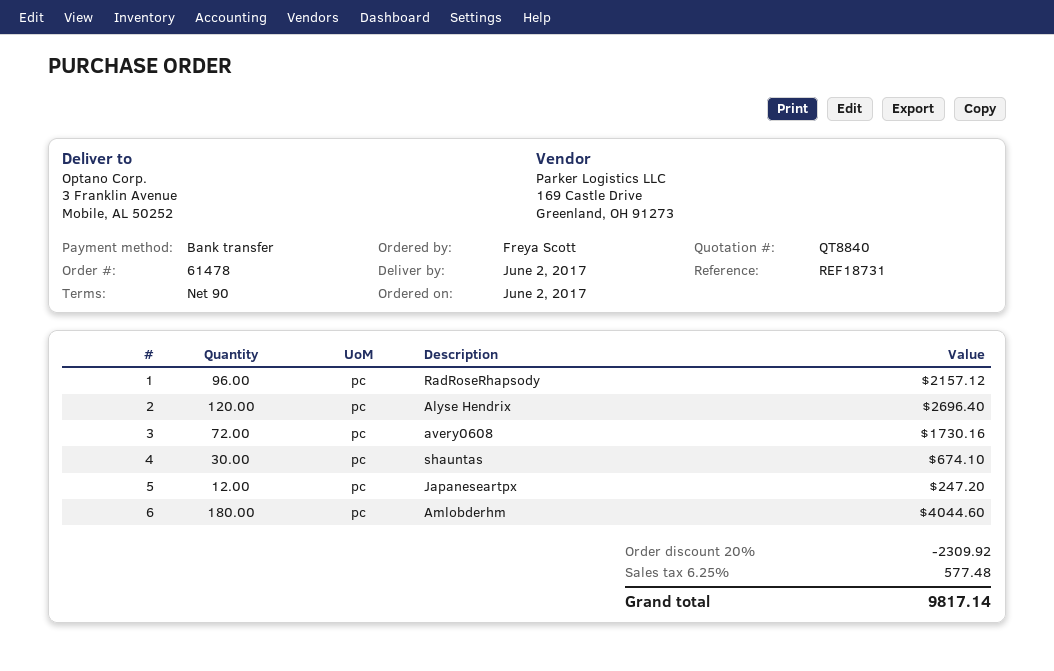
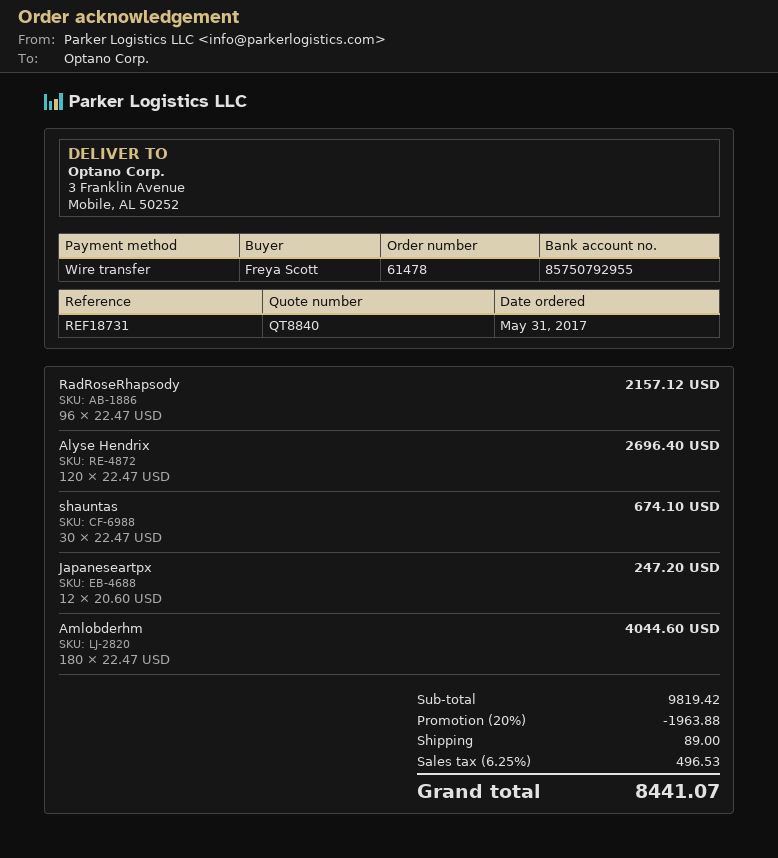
order date: 2017-06-02 -> 2017-05-31
avery0608: 72 for 1730.16 -> none
discount: 20% = 2309.92 -> 20% = 1963.88
shipping: none -> 89.00
tax: 6.25% = 577.48 -> 6.25% = 496.53
total: 9817.14 -> 8441.07

